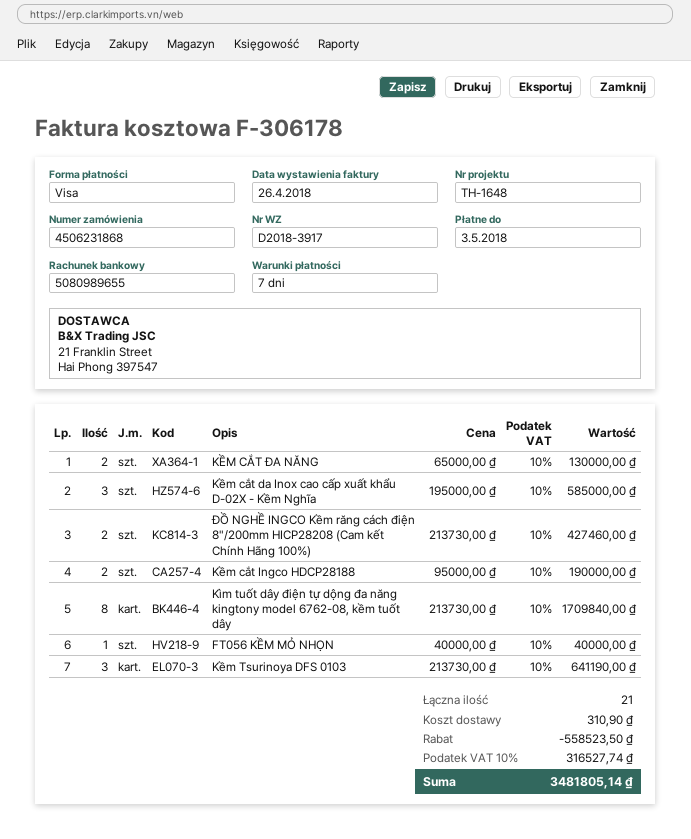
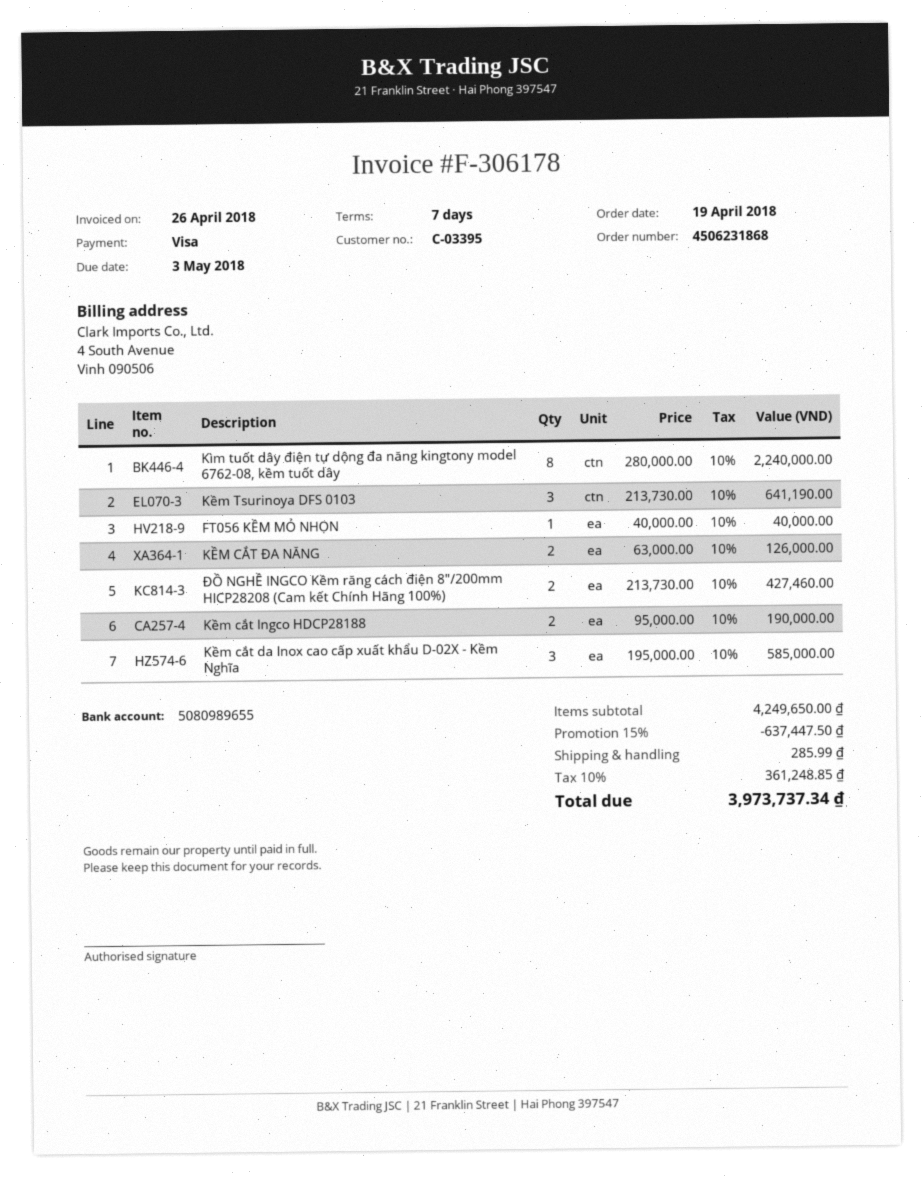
KỀM CẮT ĐA NĂNG: 2 x 65000.00 = 130000.00 -> 2 x 63000.00 = 126000.00
Kìm tuốt dây điện tự dộng đa năng kingtony model 6762-08, kềm tuốt dây: 8 x 213730.00 = 1709840.00 -> 8 x 280000.00 = 2240000.00
discount: 558523.50 -> 637447.50
shipping: 310.90 -> 285.99
tax: 10% = 316527.74 -> 10% = 361248.85
total: 3481805.14 -> 3973737.34

